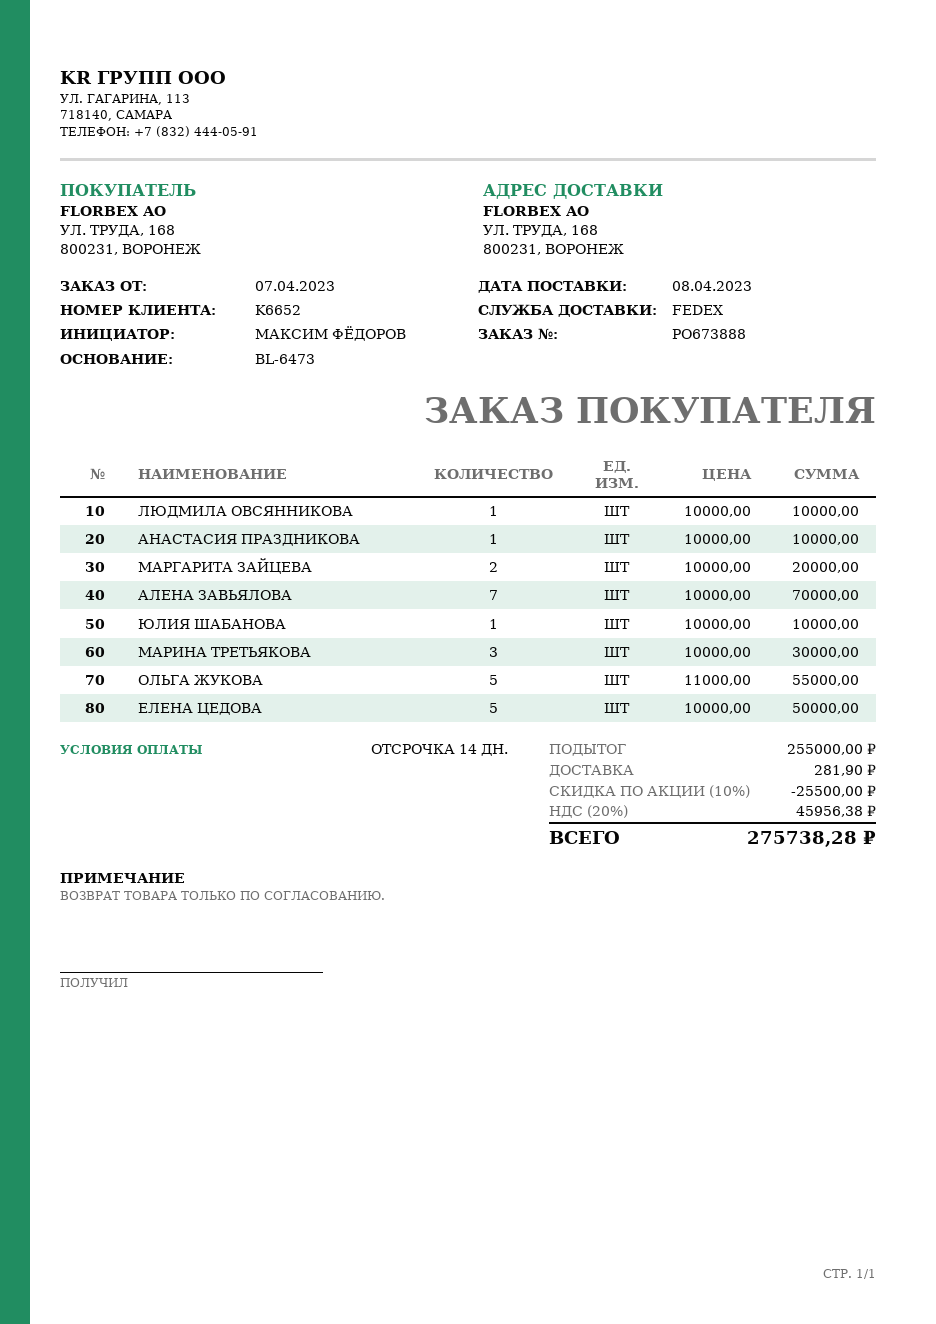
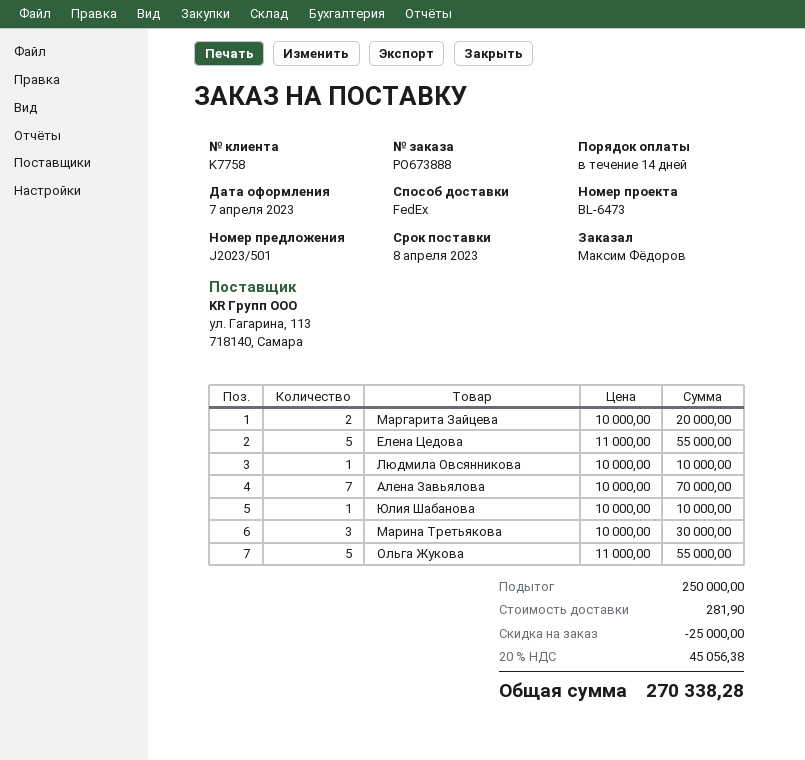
customer number: K6652 -> K7758
АНАСТАСИЯ ПРАЗДНИКОВА: 1 x 10000.00 = 10000.00 -> none
ЕЛЕНА ЦЕДОВА: 5 x 10000.00 = 50000.00 -> 5 x 11000.00 = 55000.00
subtotal: 255000.00 -> 250000.00
discount: 25500.00 -> 25000.00
tax: 20% = 45956.38 -> 20% = 45056.38
total: 275738.28 -> 270338.28

